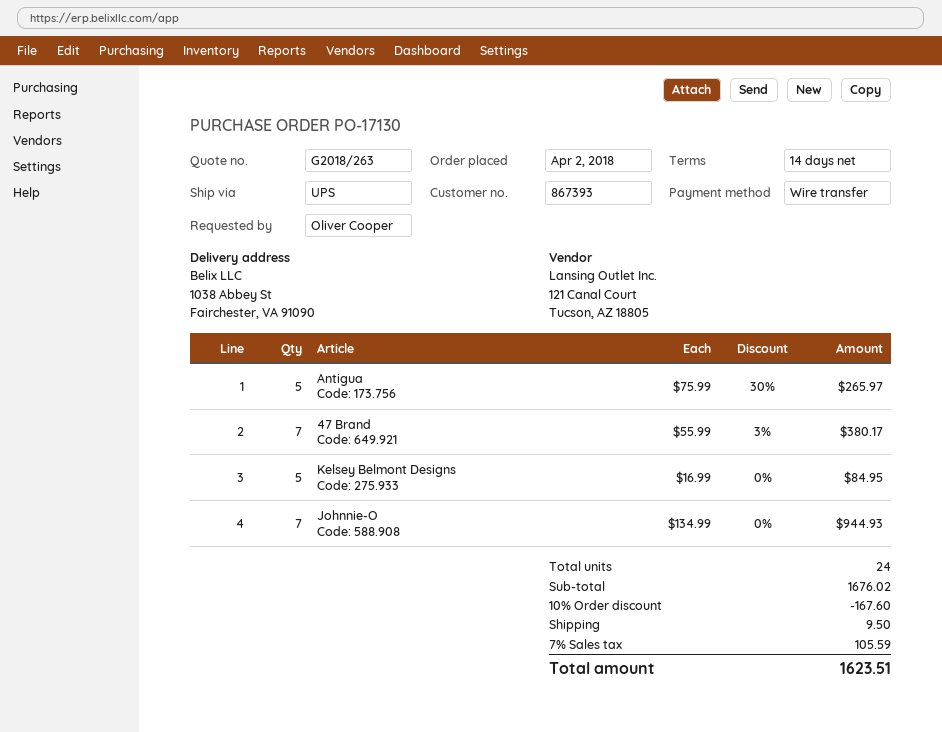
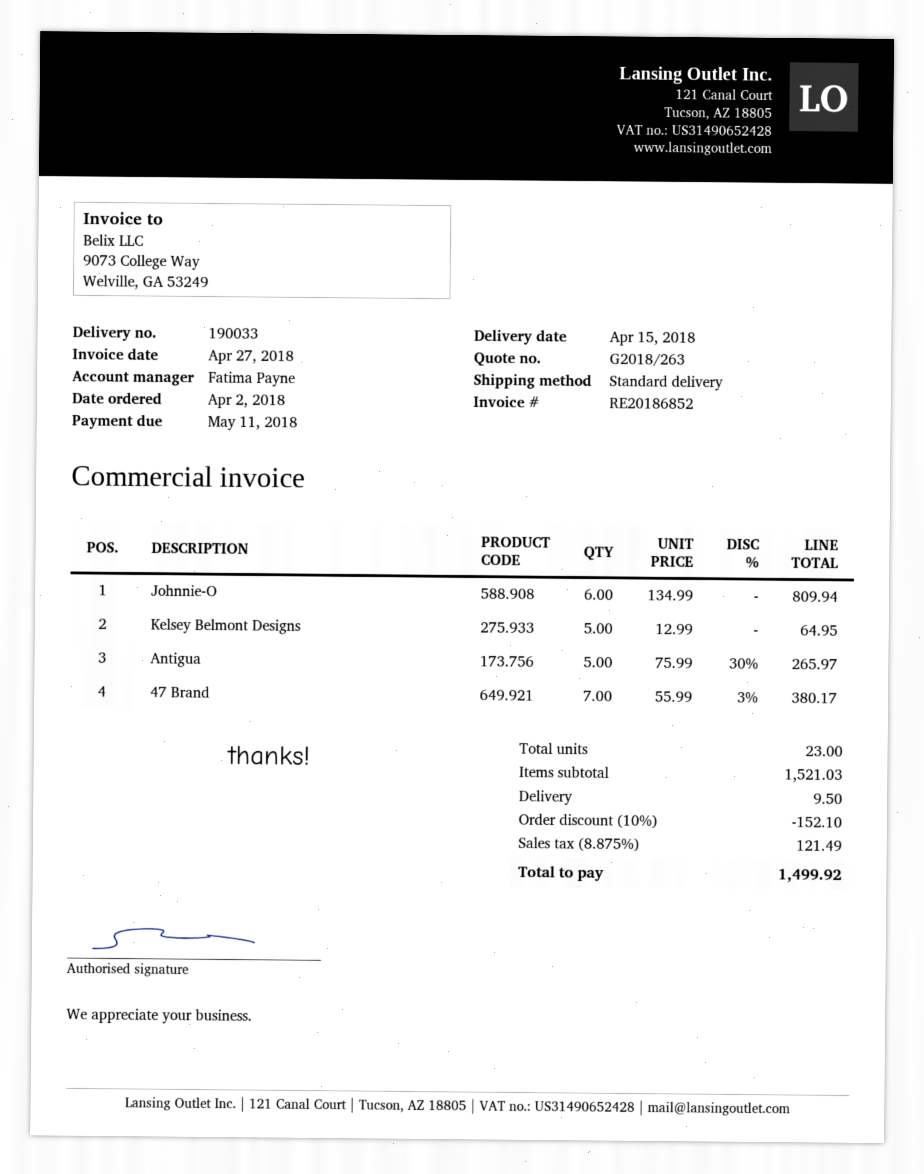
shipping method: UPS -> standard
Kelsey Belmont Designs: 5 x 16.99 = 84.95 -> 5 x 12.99 = 64.95
Johnnie-O: 7 x 134.99 = 944.93 -> 6 x 134.99 = 809.94
total quantity: 24 -> 23
subtotal: 1676.02 -> 1521.03
discount: 10% = 167.60 -> 10% = 152.10
tax: 7% = 105.59 -> 8.875% = 121.49
total: 1623.51 -> 1499.92

